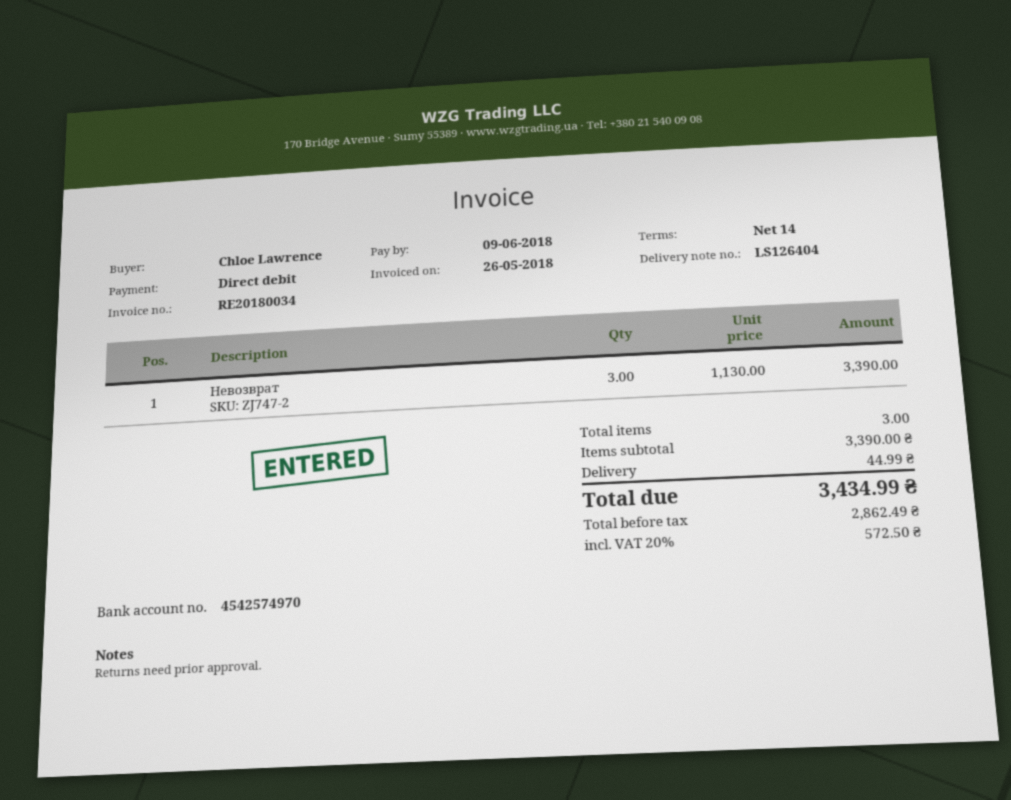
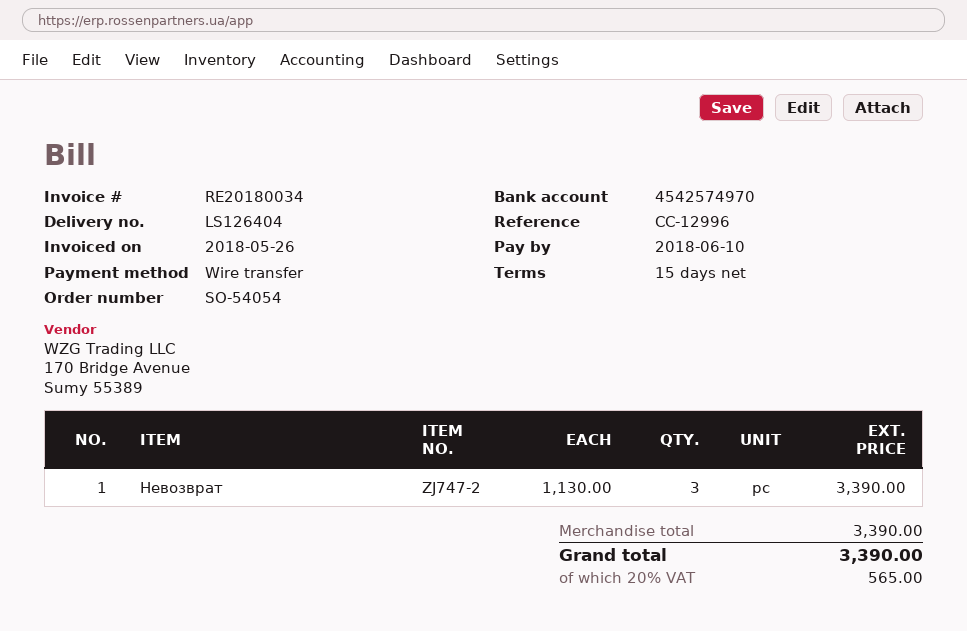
payment terms: 14 days -> 15 days
due date: 2018-06-09 -> 2018-06-10
payment method: direct debit -> bank transfer
shipping: 44.99 -> none
tax: 20% = 572.50 -> 20% = 565.00
total: 3434.99 -> 3390.00

